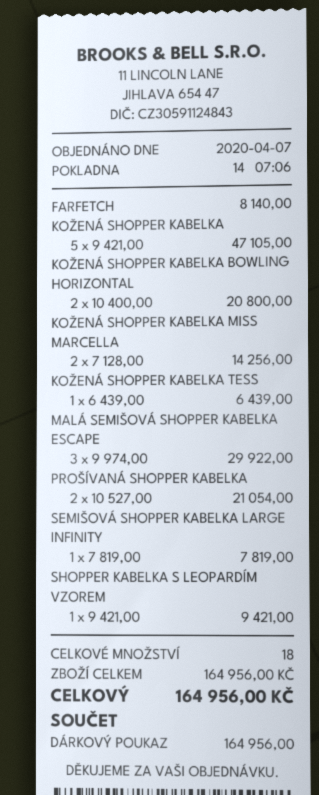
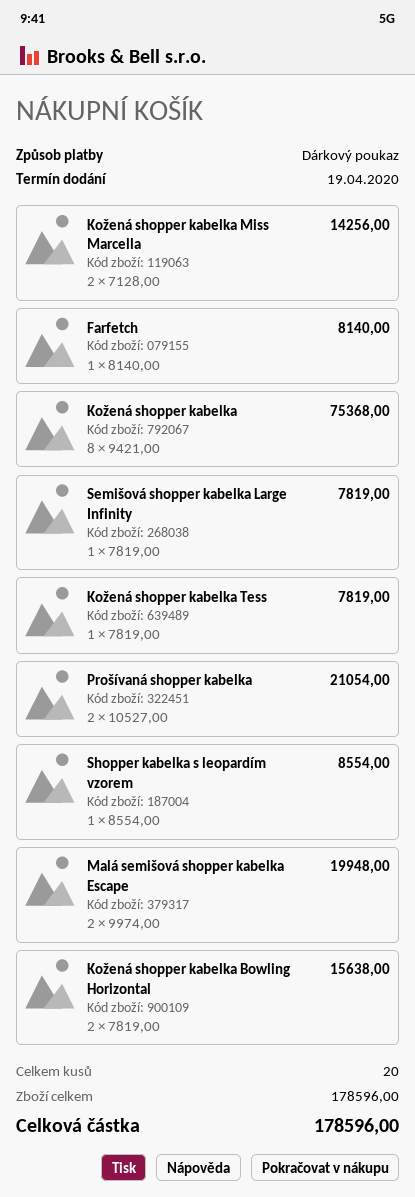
KOŽENÁ SHOPPER KABELKA: 5 x 9421.00 = 47105.00 -> 8 x 9421.00 = 75368.00
KOŽENÁ SHOPPER KABELKA BOWLING HORIZONTAL: 2 x 10400.00 = 20800.00 -> 2 x 7819.00 = 15638.00
KOŽENÁ SHOPPER KABELKA TESS: 1 x 6439.00 = 6439.00 -> 1 x 7819.00 = 7819.00
MALÁ SEMIŠOVÁ SHOPPER KABELKA ESCAPE: 3 x 9974.00 = 29922.00 -> 2 x 9974.00 = 19948.00
SHOPPER KABELKA S LEOPARDÍM VZOREM: 1 x 9421.00 = 9421.00 -> 1 x 8554.00 = 8554.00
total quantity: 18 -> 20
subtotal: 164956.00 -> 178596.00
total: 164956.00 -> 178596.00

